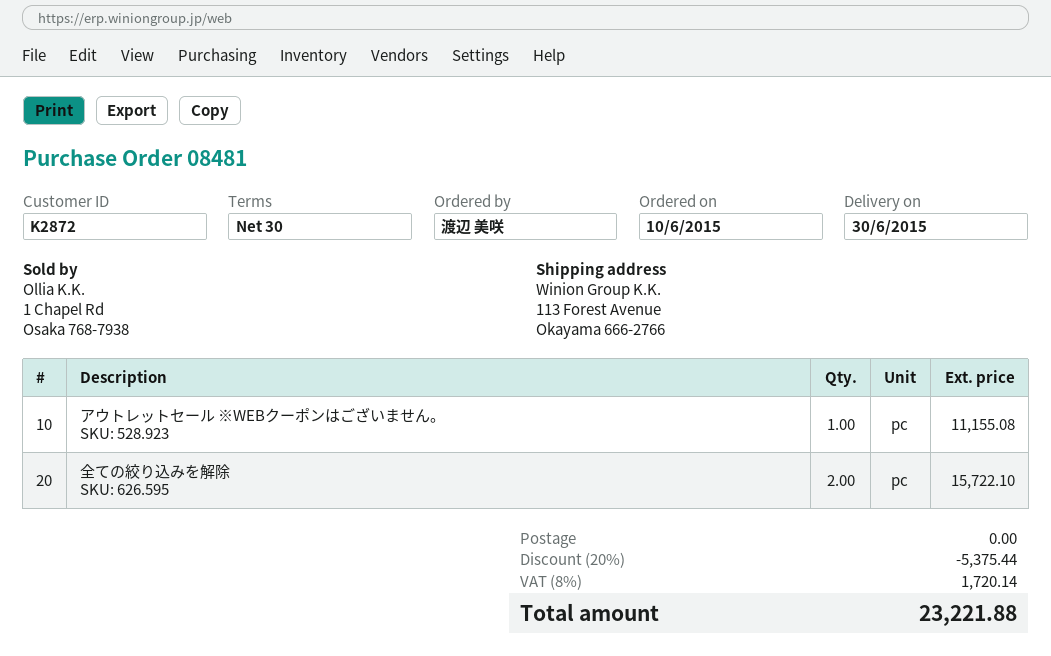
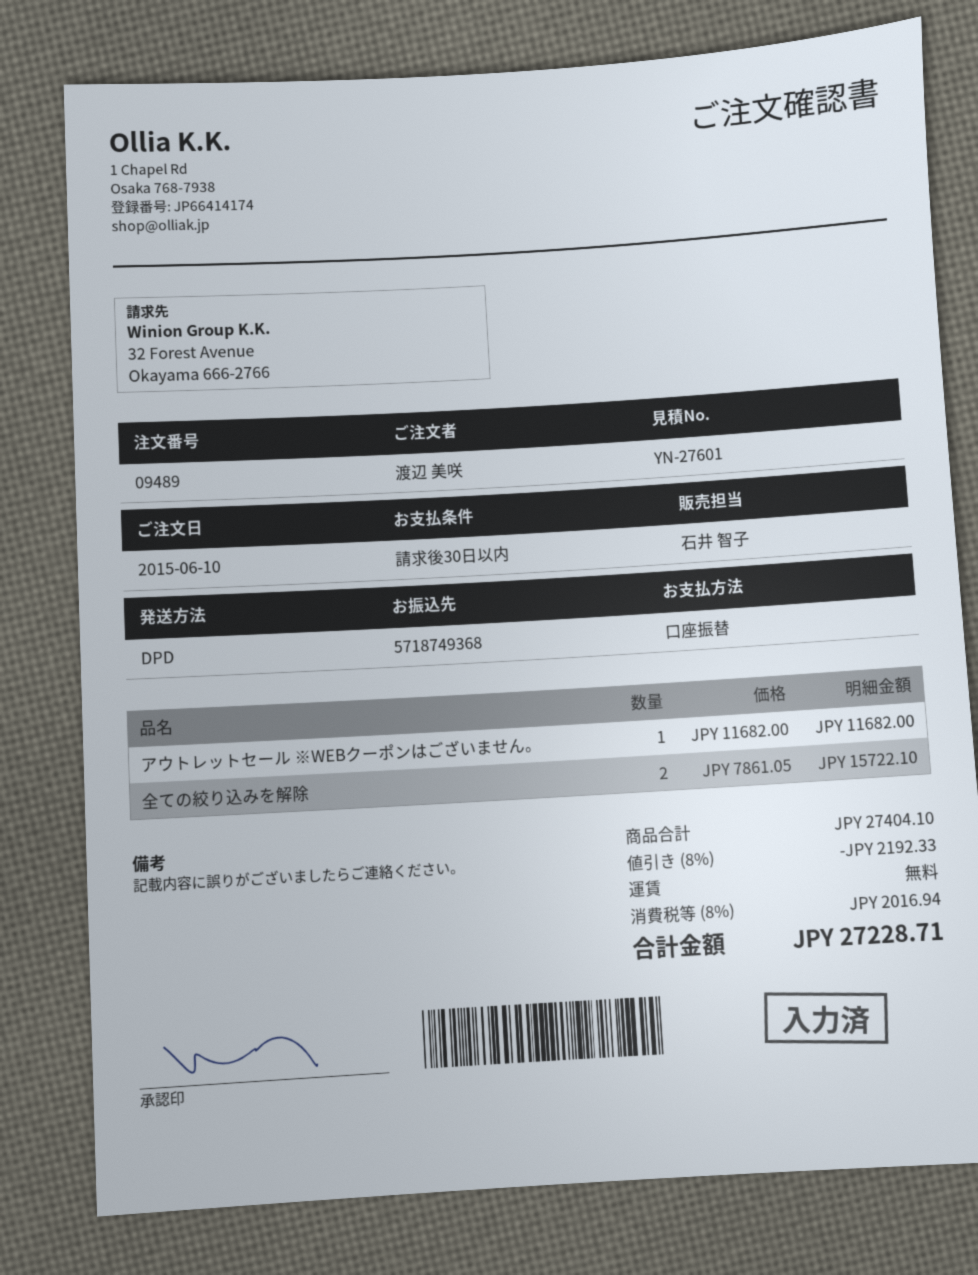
order number: 08481 -> 09489
アウトレットセール ※WEBクーポンはございません。: 1 for 11155.08 -> 1 for 11682.00
discount: 20% = 5375.44 -> 8% = 2192.33
tax: 8% = 1720.14 -> 8% = 2016.94
total: 23221.88 -> 27228.71

